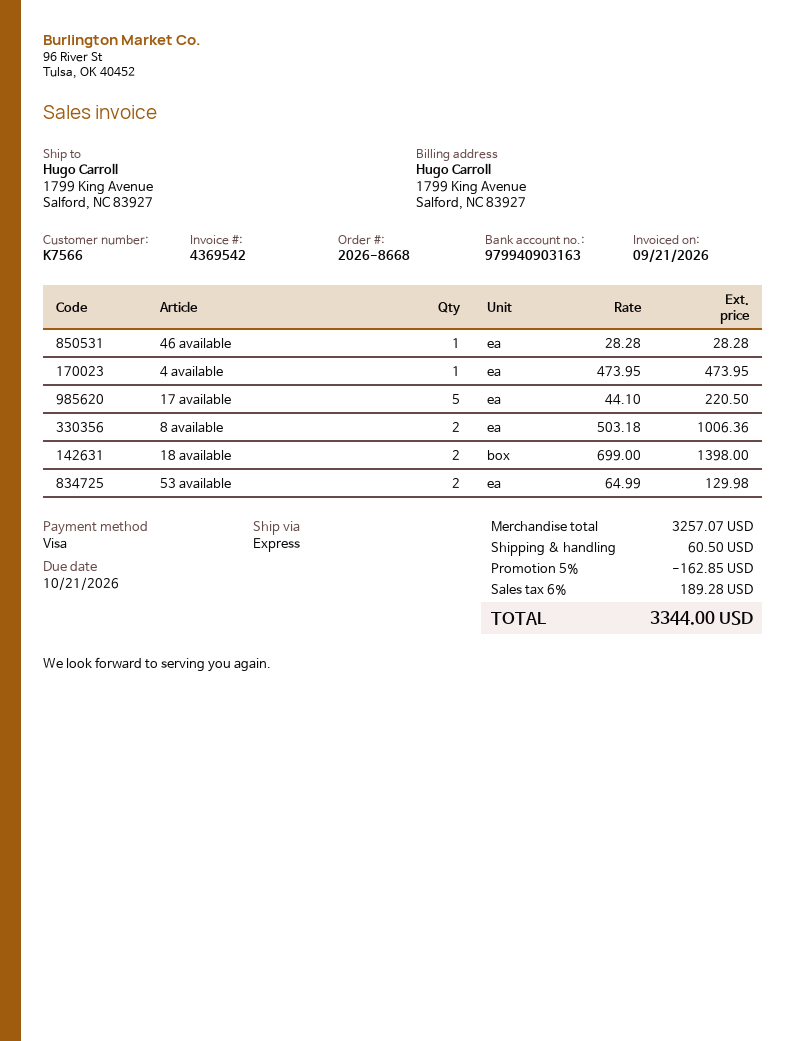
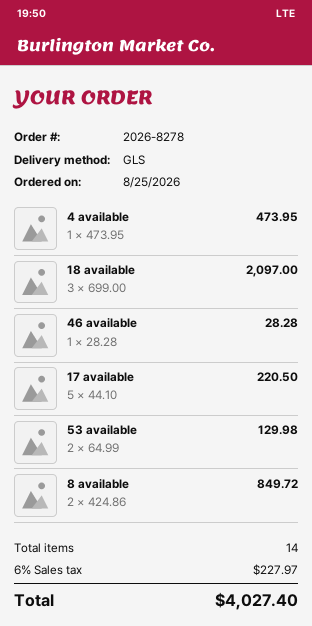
order number: 2026-8668 -> 2026-8278
shipping method: express -> GLS
8 available: 2 x 503.18 = 1006.36 -> 2 x 424.86 = 849.72
18 available: 2 x 699.00 = 1398.00 -> 3 x 699.00 = 2097.00
discount: 5% = 162.85 -> none
shipping: 60.50 -> none
tax: 6% = 189.28 -> 6% = 227.97
total: 3344.00 -> 4027.40

